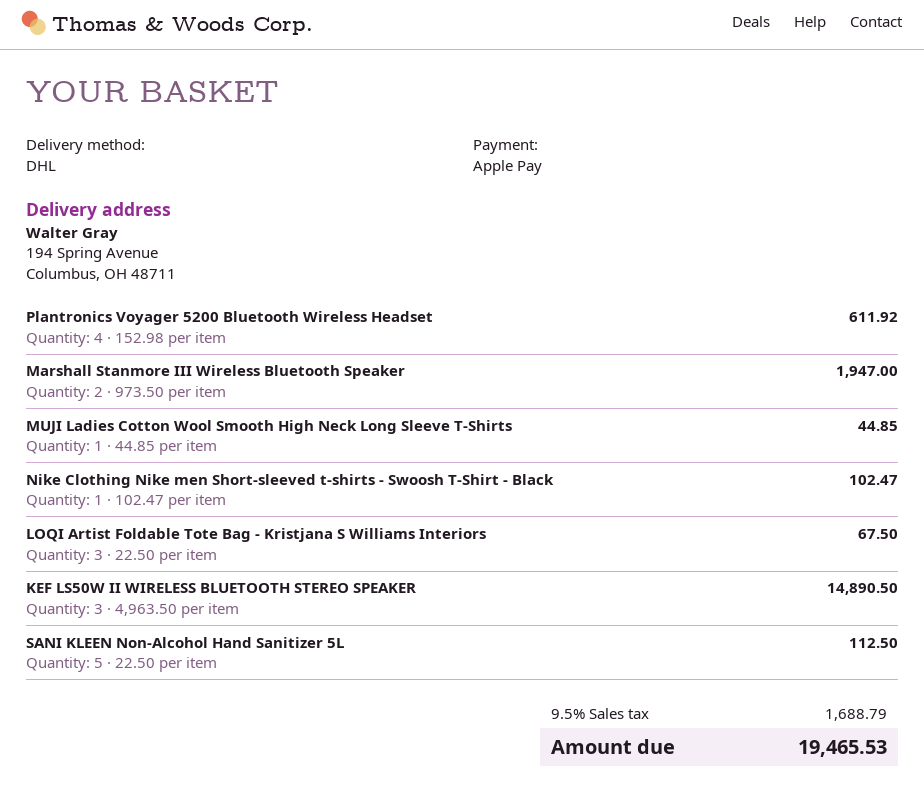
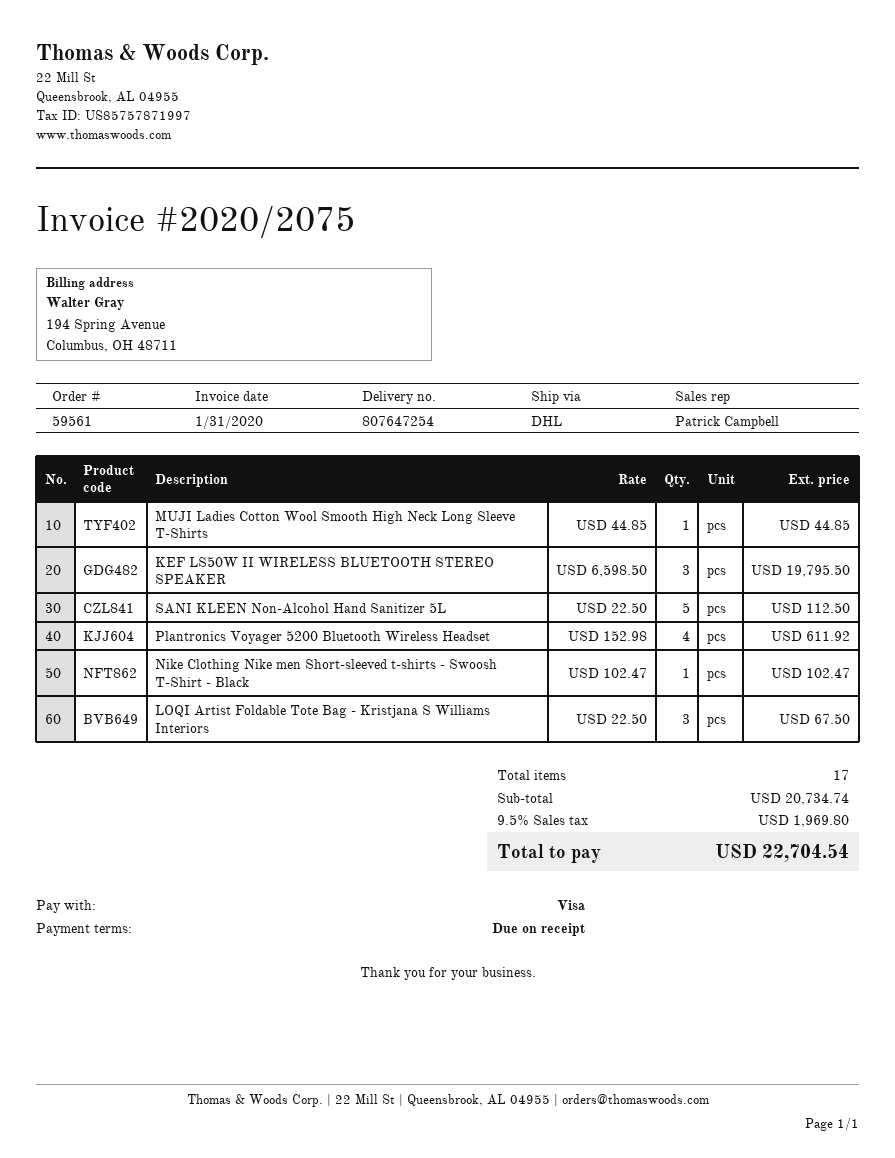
payment method: Apple Pay -> Visa
Marshall Stanmore III Wireless Bluetooth Speaker: 2 x 973.50 = 1947.00 -> none
KEF LS50W II WIRELESS BLUETOOTH STEREO SPEAKER: 3 x 4963.50 = 14890.50 -> 3 x 6598.50 = 19795.50
tax: 9.5% = 1688.79 -> 9.5% = 1969.80
total: 19465.53 -> 22704.54

